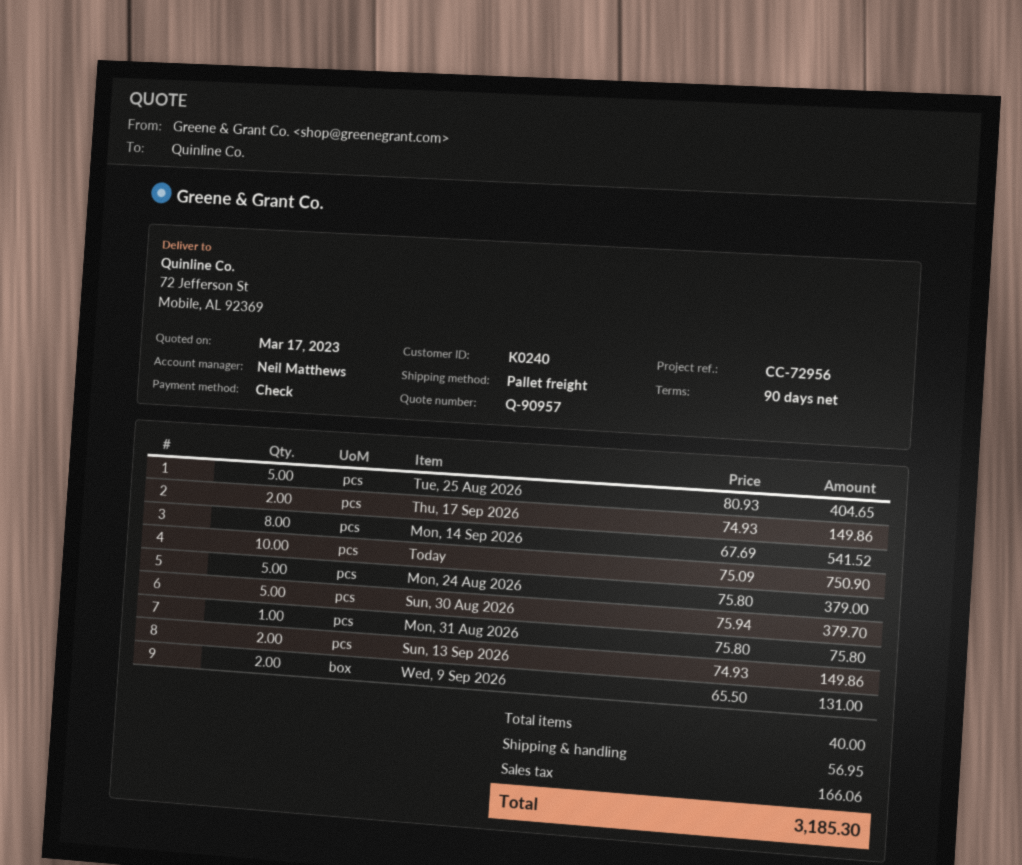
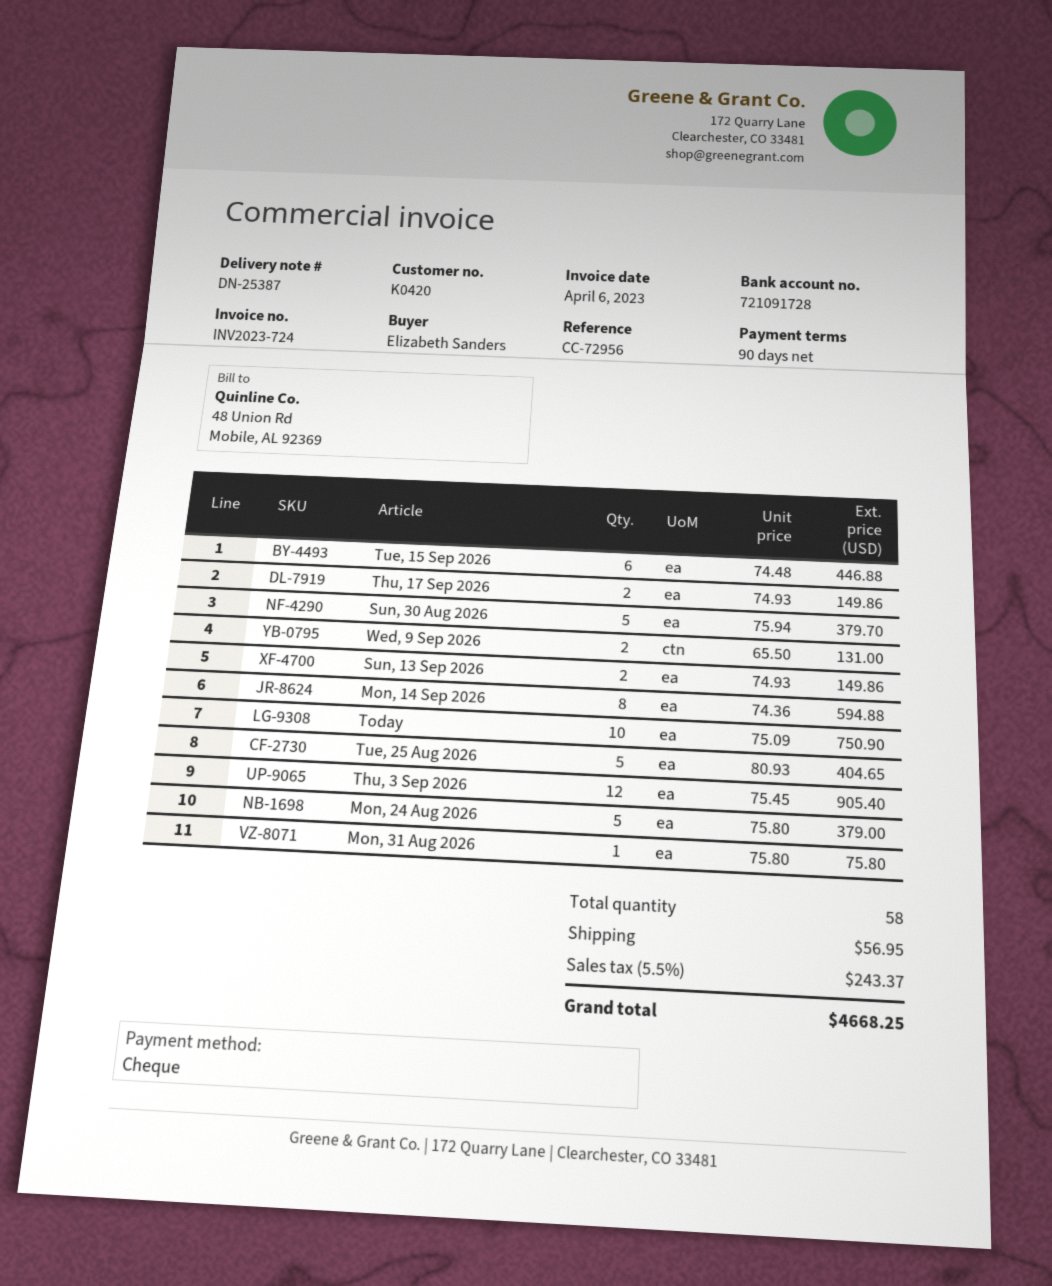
customer number: K0240 -> K0420
Mon, 14 Sep 2026: 8 x 67.69 = 541.52 -> 8 x 74.36 = 594.88
Tue, 15 Sep 2026: none -> 6 x 74.48 = 446.88
Thu, 3 Sep 2026: none -> 12 x 75.45 = 905.40
total quantity: 40 -> 58
tax: 166.06 -> 243.37
total: 3185.30 -> 4668.25

